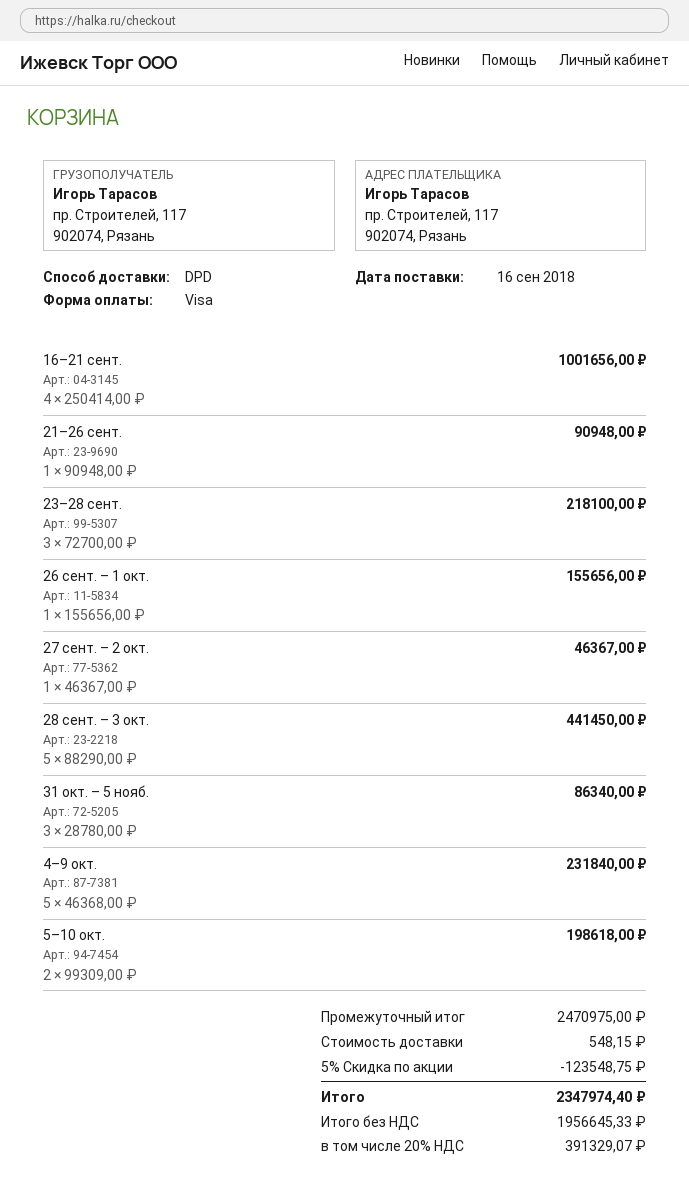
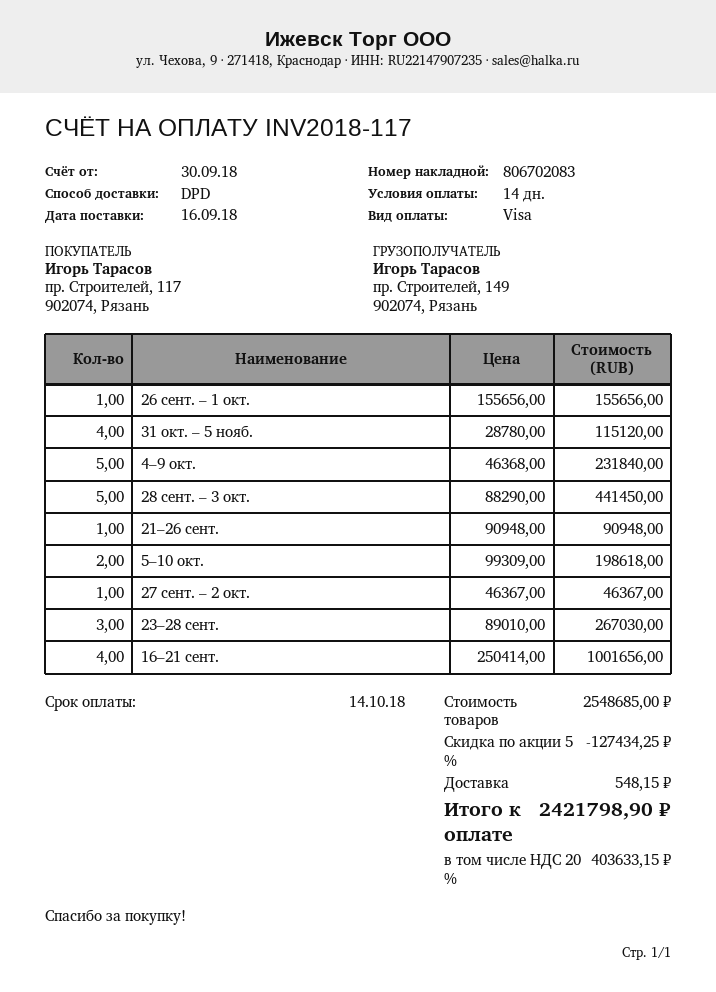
ship to: пр. Строителей, 117, 902074, Рязань -> пр. Строителей, 149, 902074, Рязань
23–28 сент.: 3 x 72700.00 = 218100.00 -> 3 x 89010.00 = 267030.00
31 окт. – 5 нояб.: 3 x 28780.00 = 86340.00 -> 4 x 28780.00 = 115120.00
subtotal: 2470975.00 -> 2548685.00
discount: 5% = 123548.75 -> 5% = 127434.25
tax: 20% = 391329.07 -> 20% = 403633.15
total: 2347974.40 -> 2421798.90

